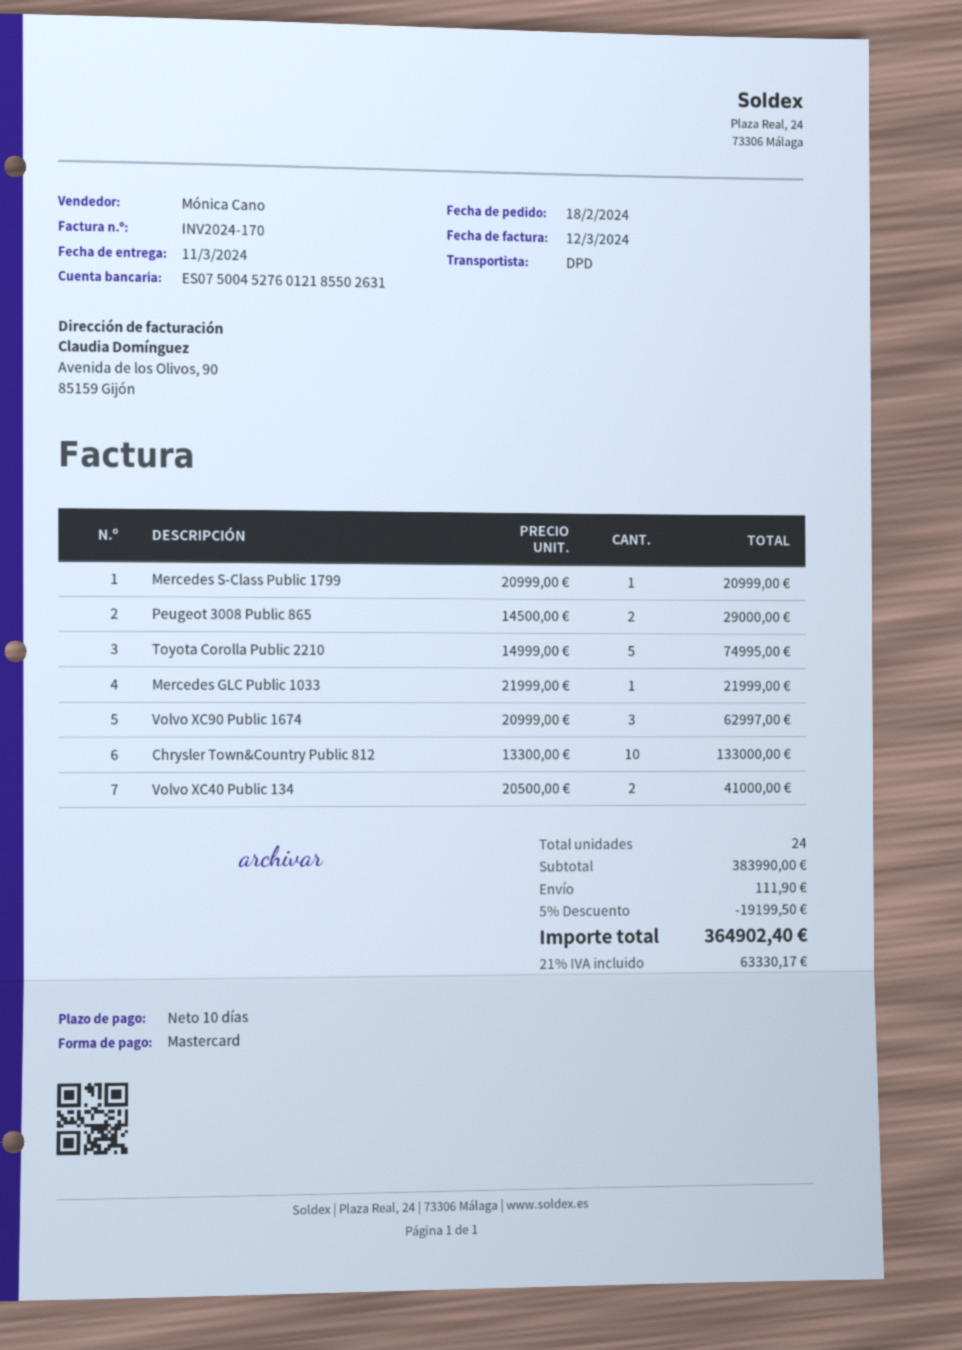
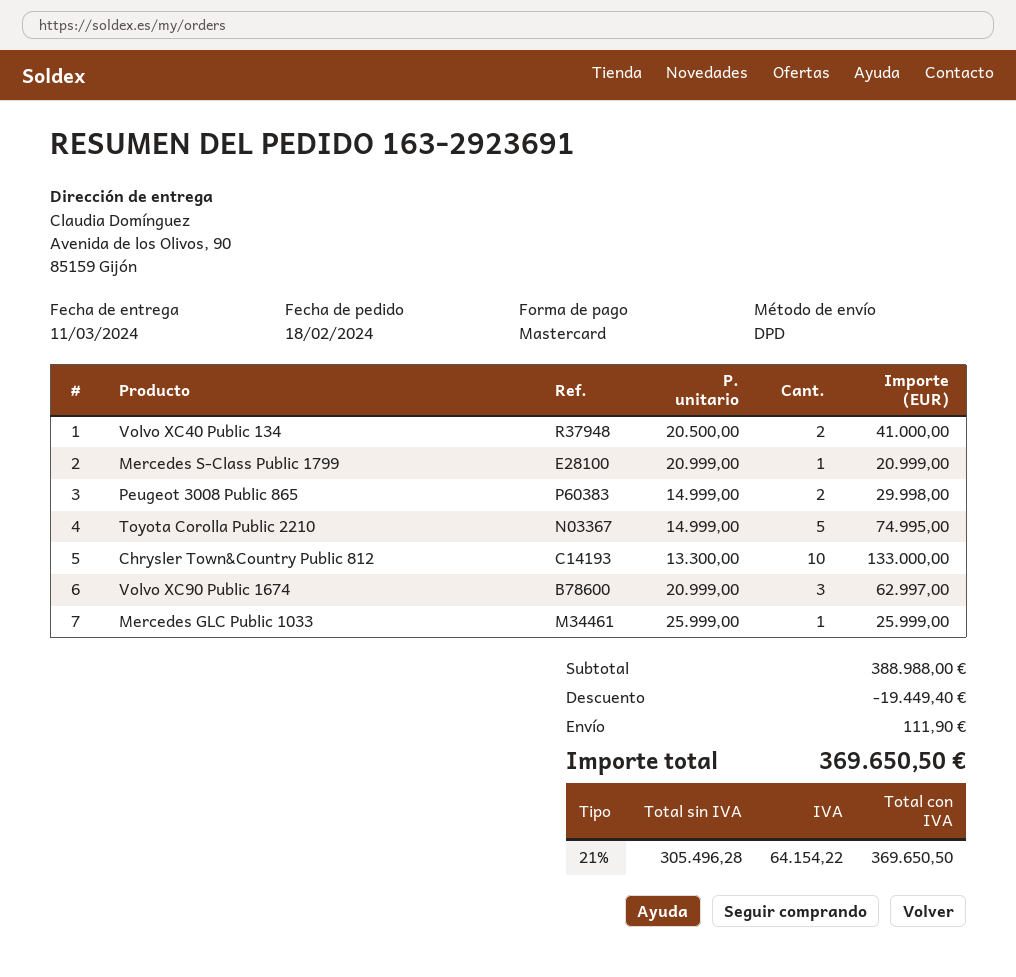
Peugeot 3008 Public 865: 2 x 14500.00 = 29000.00 -> 2 x 14999.00 = 29998.00
Mercedes GLC Public 1033: 1 x 21999.00 = 21999.00 -> 1 x 25999.00 = 25999.00
subtotal: 383990.00 -> 388988.00
discount: 19199.50 -> 19449.40
tax: 21% = 63330.17 -> 21% = 64154.22
total: 364902.40 -> 369650.50

